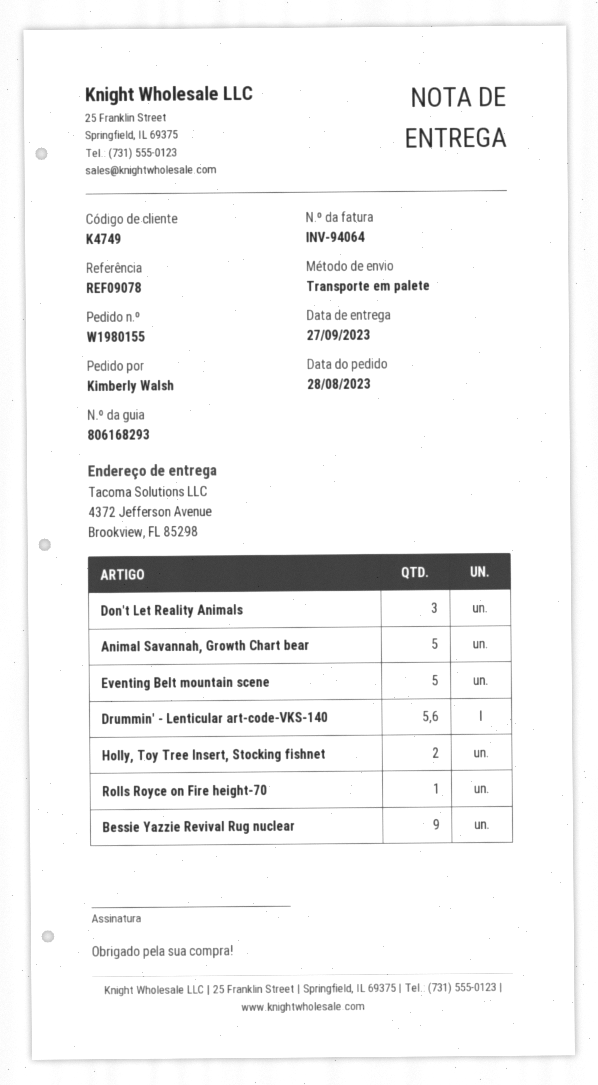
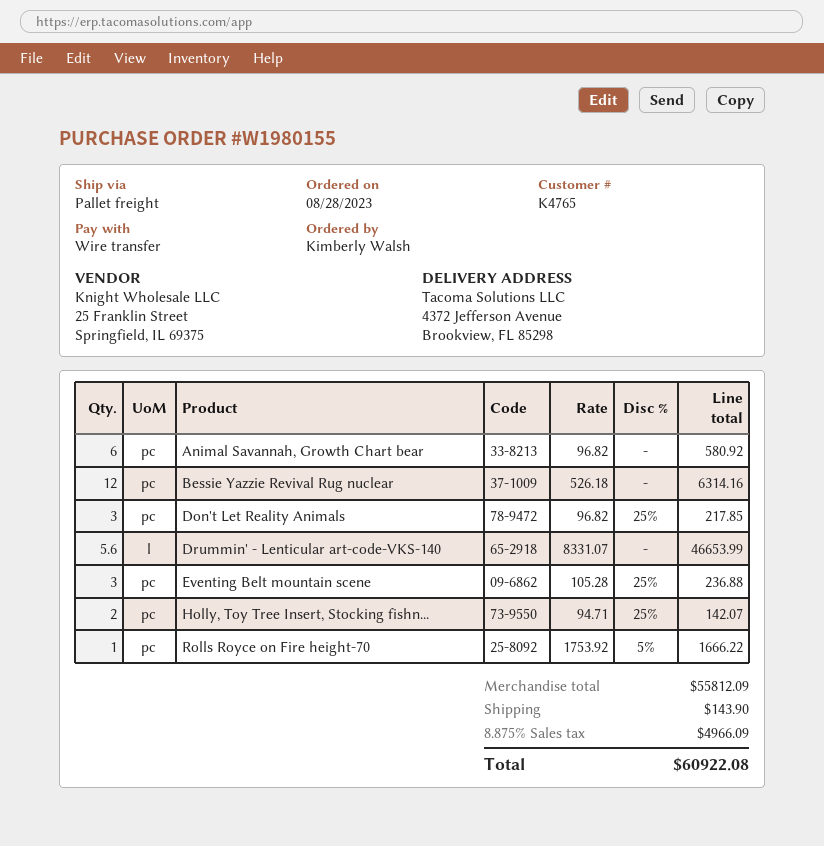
customer number: K4749 -> K4765
Animal Savannah, Growth Chart bear: 5 -> 6
Eventing Belt mountain scene: 5 -> 3
Bessie Yazzie Revival Rug nuclear: 9 -> 12

